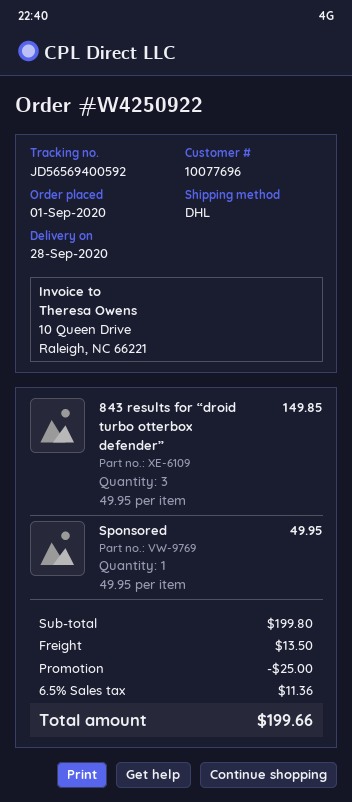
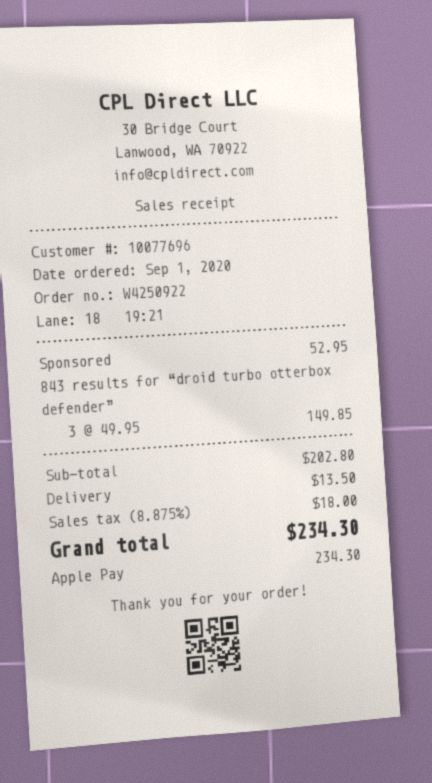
Sponsored: 1 x 49.95 = 49.95 -> 1 x 52.95 = 52.95
subtotal: 199.80 -> 202.80
discount: 25.00 -> none
tax: 6.5% = 11.36 -> 8.875% = 18.00
total: 199.66 -> 234.30

